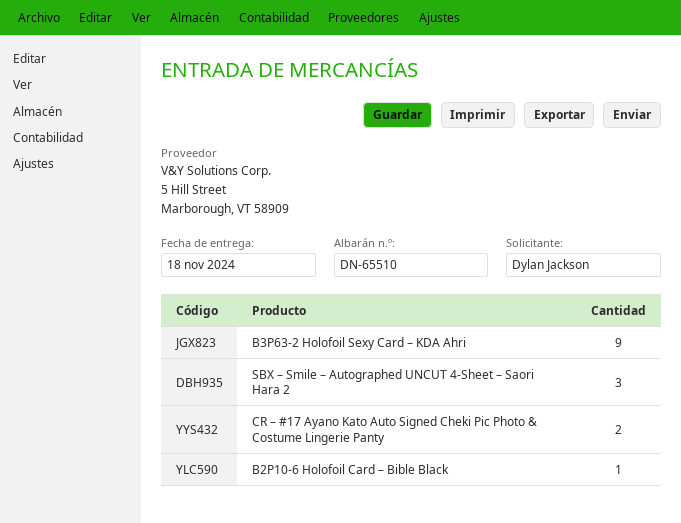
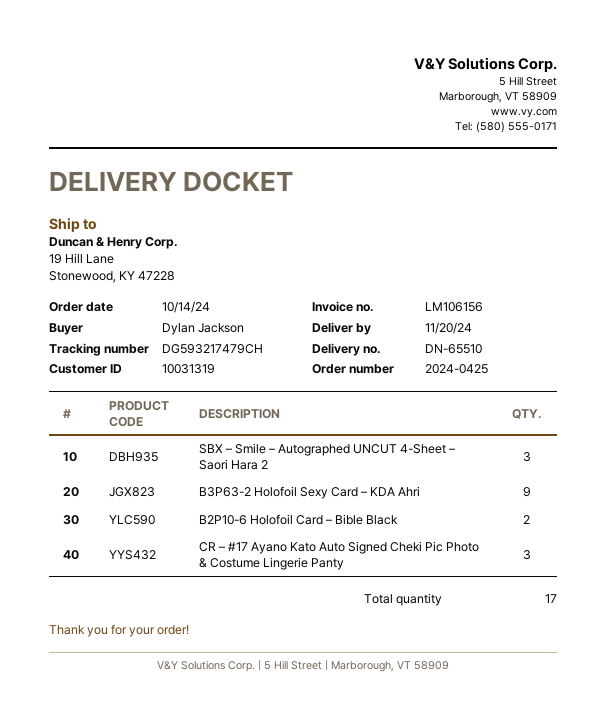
delivery date: 2024-11-18 -> 2024-11-20
CR – #17 Ayano Kato Auto Signed Cheki Pic Photo & Costume Lingerie Panty: 2 -> 3
B2P10-6 Holofoil Card – Bible Black: 1 -> 2

